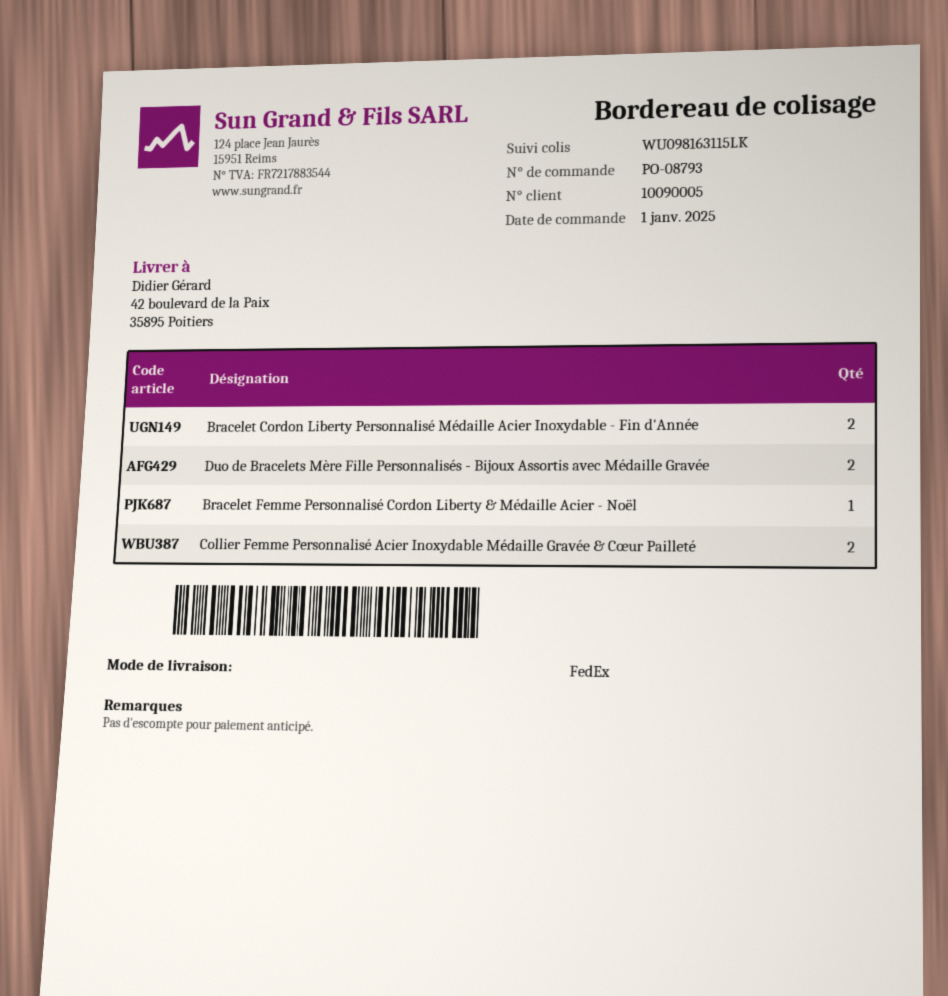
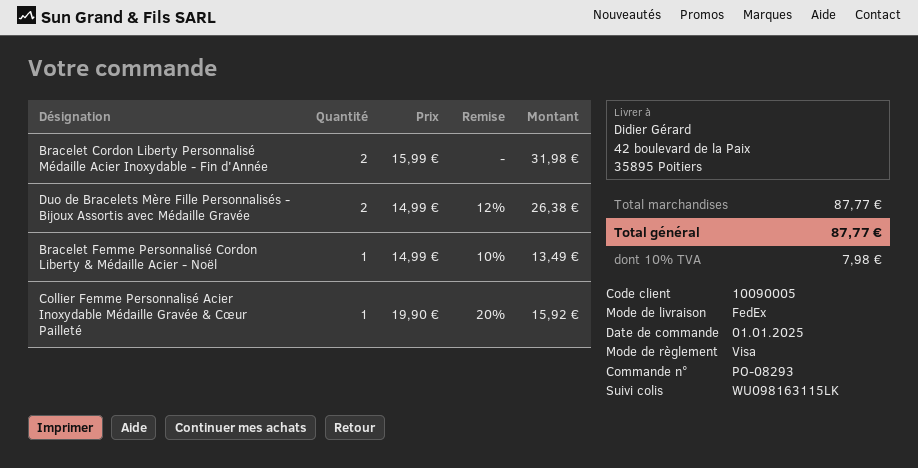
order number: PO-08793 -> PO-08293
Collier Femme Personnalisé Acier Inoxydable Médaille Gravée & Cœur Pailleté: 2 -> 1

